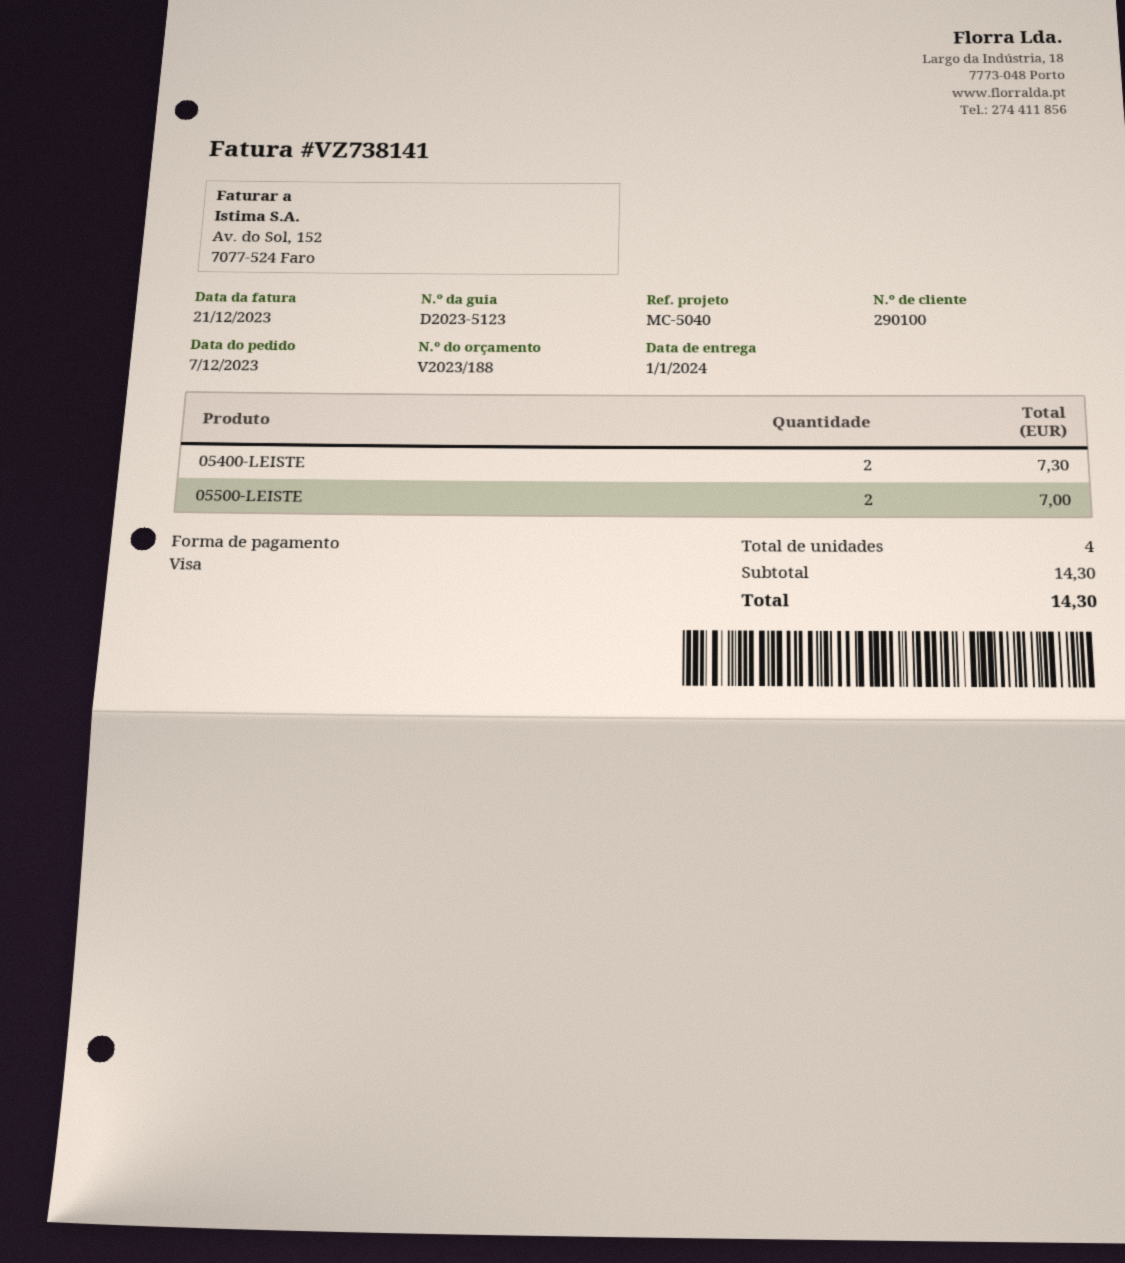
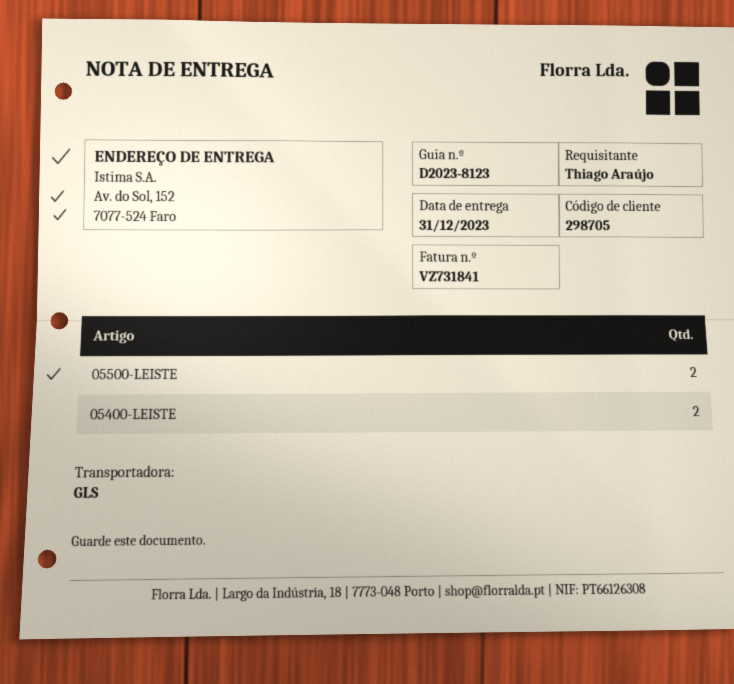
delivery note number: D2023-5123 -> D2023-8123
delivery date: 2024-01-01 -> 2023-12-31
invoice number: VZ738141 -> VZ731841
customer number: 290100 -> 298705

